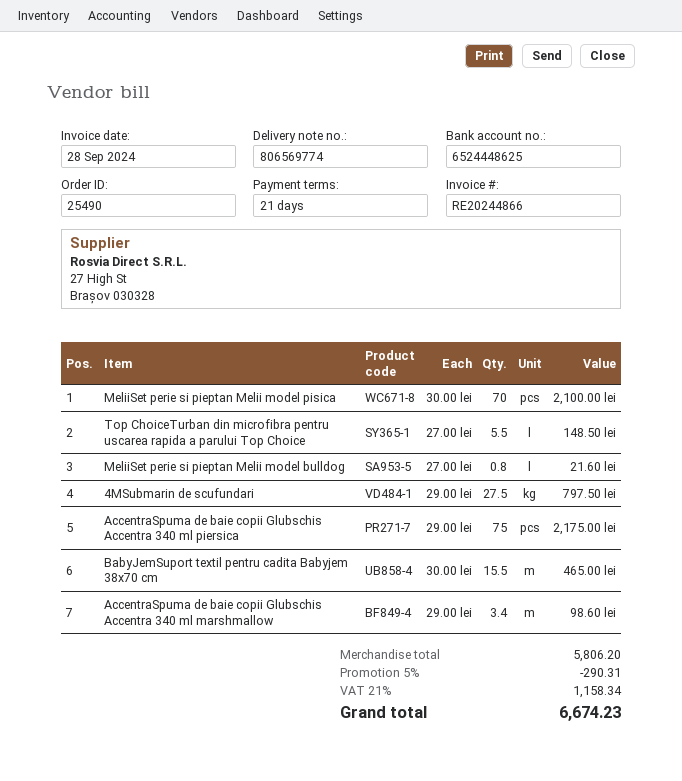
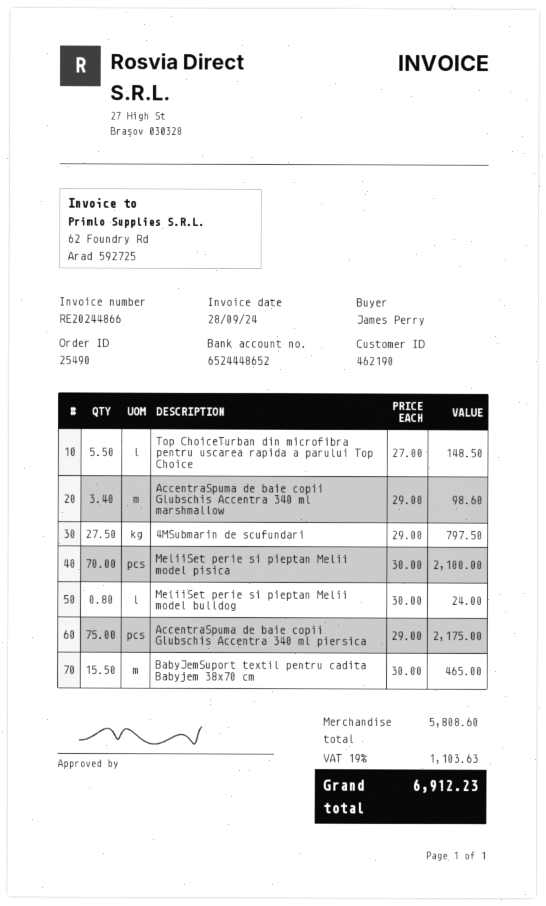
bank account: 6524448625 -> 6524448652
MeliiSet perie si pieptan Melii model bulldog: 0.8 x 27.00 = 21.60 -> 0.8 x 30.00 = 24.00
subtotal: 5806.20 -> 5808.60
discount: 5% = 290.31 -> none
tax: 21% = 1158.34 -> 19% = 1103.63
total: 6674.23 -> 6912.23

